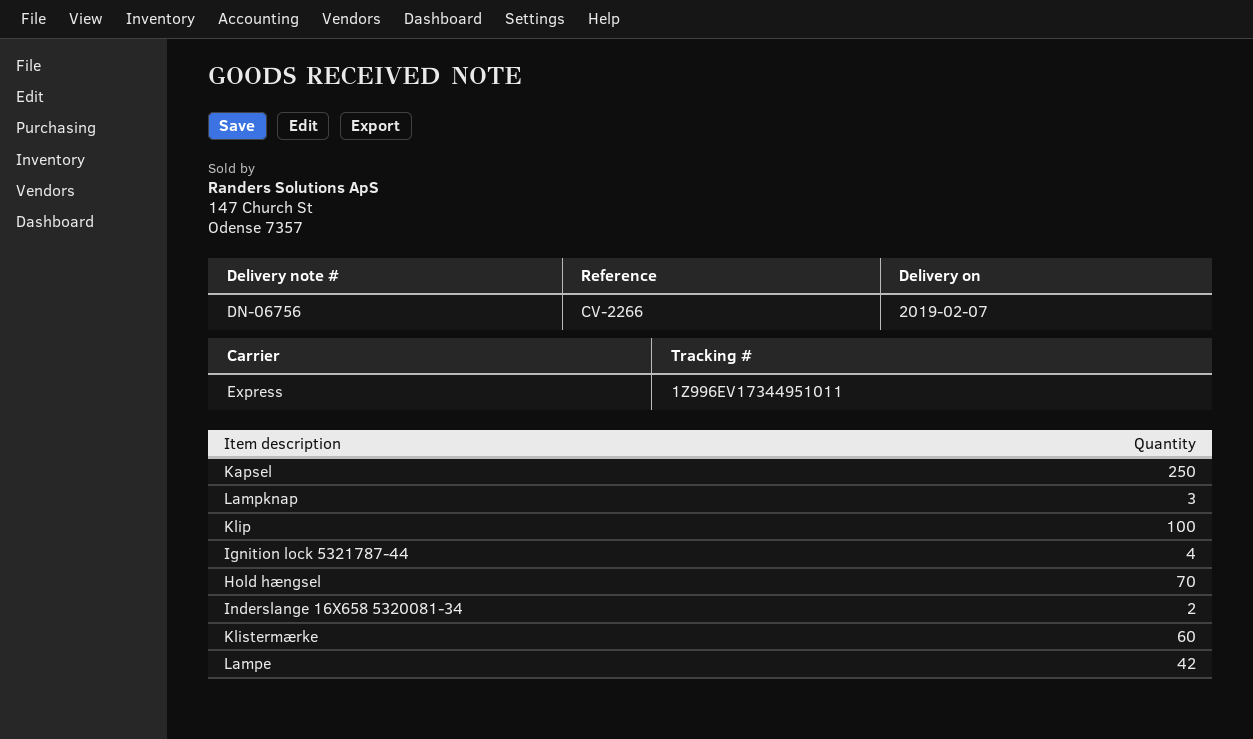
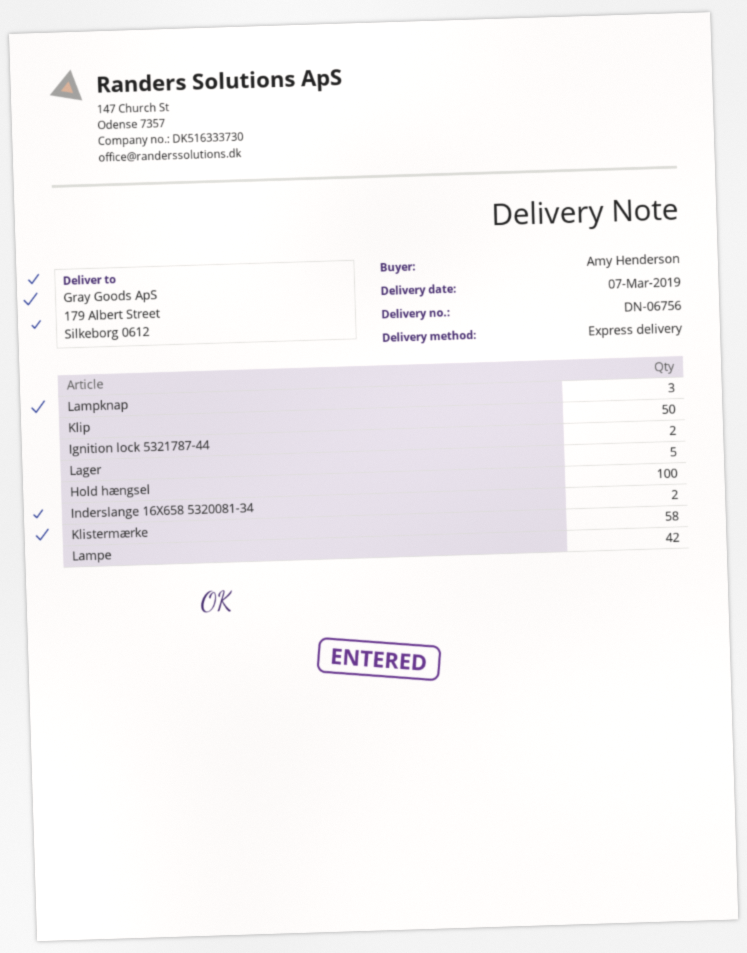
delivery date: 2019-02-07 -> 2019-03-07
Kapsel: 250 -> none
Klip: 100 -> 50
Ignition lock 5321787-44: 4 -> 2
Hold hængsel: 70 -> 100
Klistermærke: 60 -> 58
Lager: none -> 5

